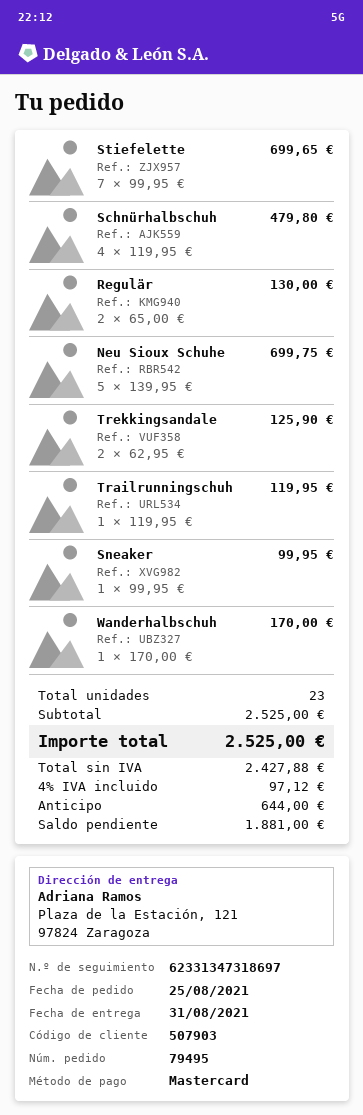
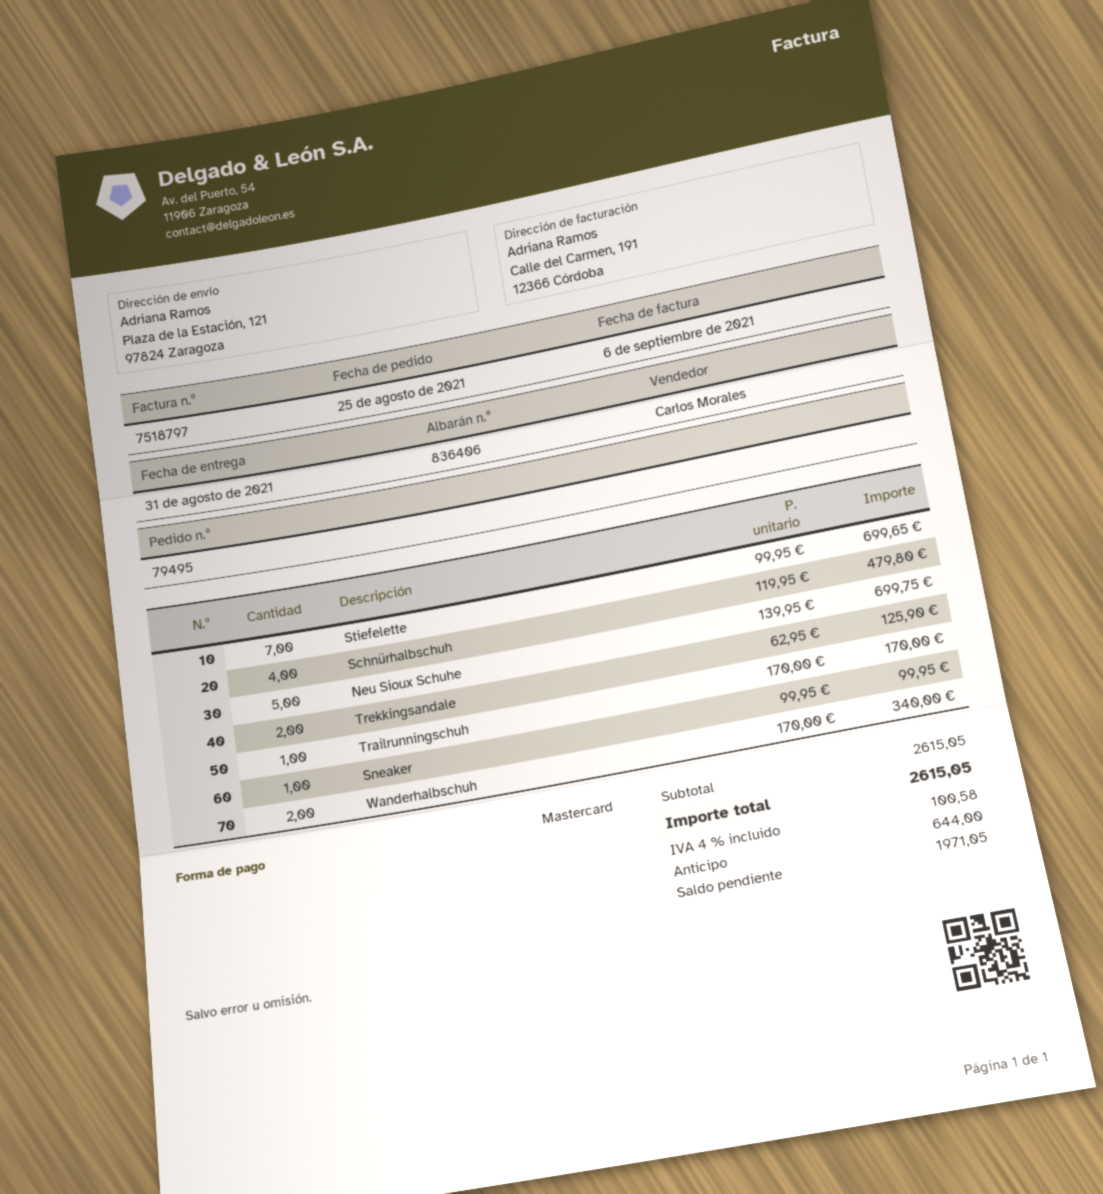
Regulär: 2 x 65.00 = 130.00 -> none
Trailrunningschuh: 1 x 119.95 = 119.95 -> 1 x 170.00 = 170.00
Wanderhalbschuh: 1 x 170.00 = 170.00 -> 2 x 170.00 = 340.00
subtotal: 2525.00 -> 2615.05
tax: 4% = 97.12 -> 4% = 100.58
total: 2525.00 -> 2615.05
balance: 1881.00 -> 1971.05

